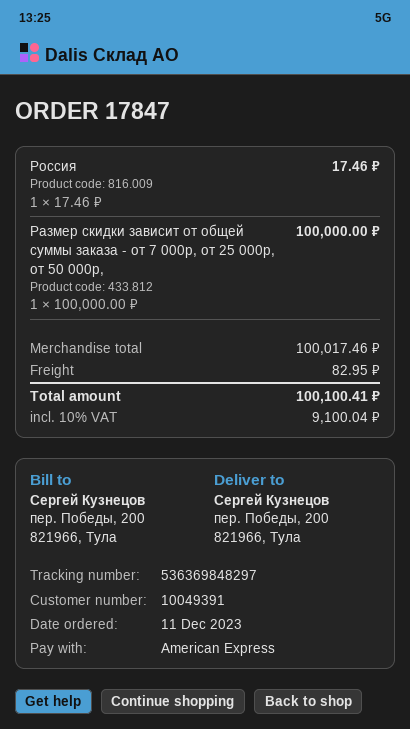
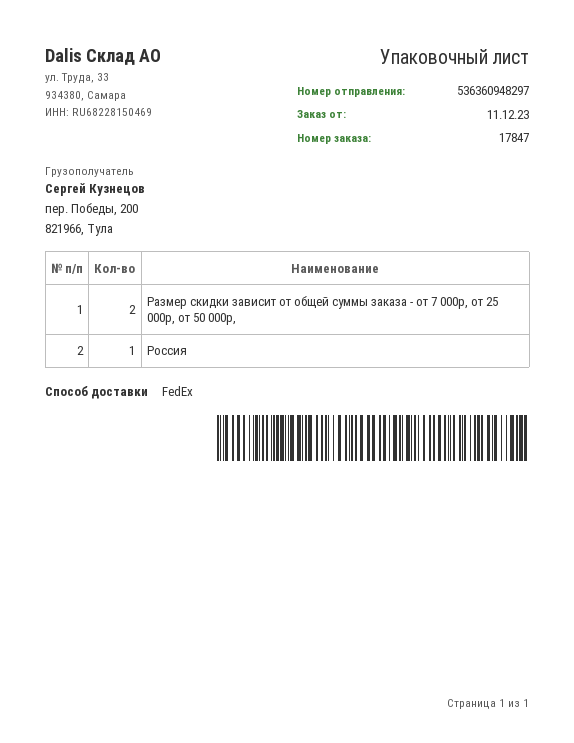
tracking number: 536369848297 -> 536360948297
Размер скидки зависит от общей суммы заказа - от 7 000р, от 25 000р, от 50 000р,: 1 -> 2

